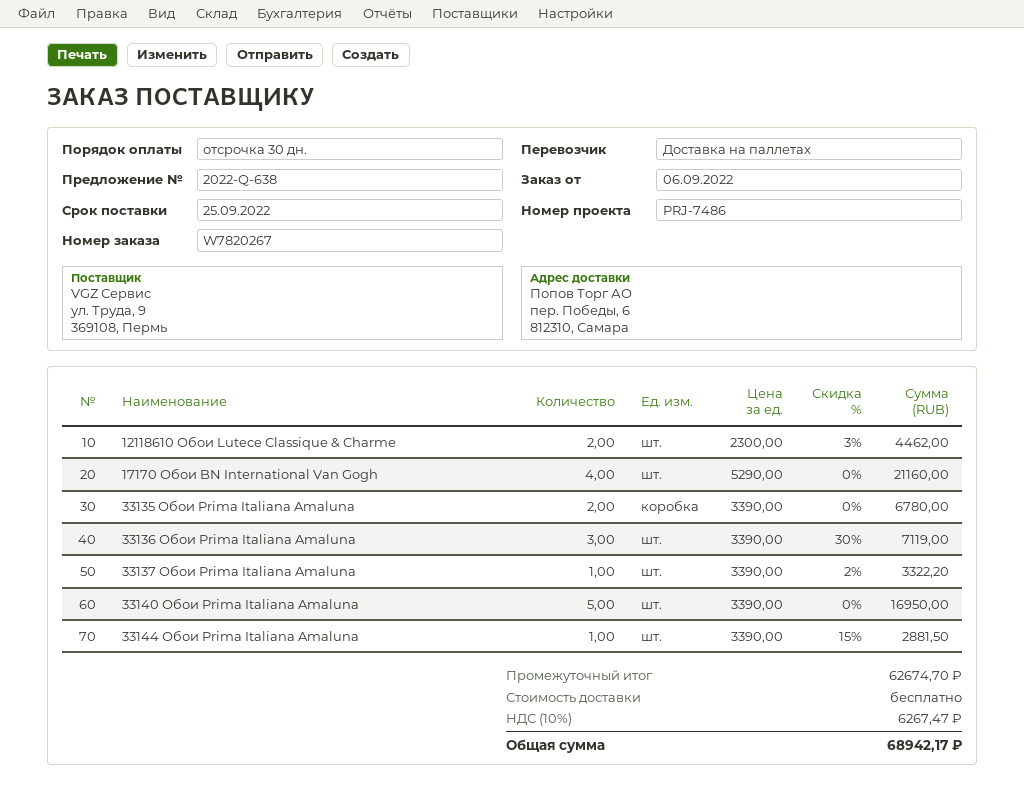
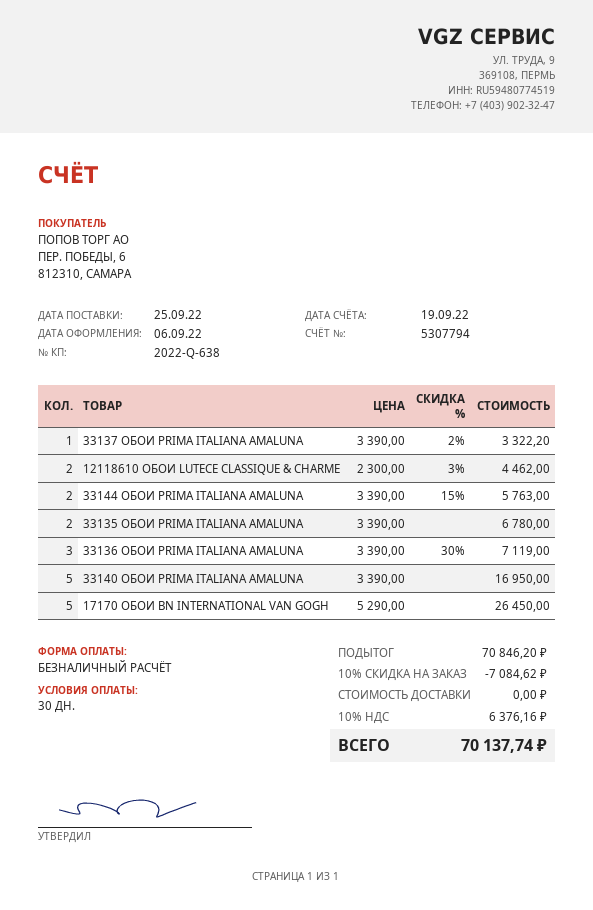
17170 Обои BN International Van Gogh: 4 x 5290.00 = 21160.00 -> 5 x 5290.00 = 26450.00
33144 Обои Prima Italiana Amaluna: 1 x 3390.00 - 15% = 2881.50 -> 2 x 3390.00 - 15% = 5763.00
subtotal: 62674.70 -> 70846.20
discount: none -> 10% = 7084.62
tax: 10% = 6267.47 -> 10% = 6376.16
total: 68942.17 -> 70137.74

